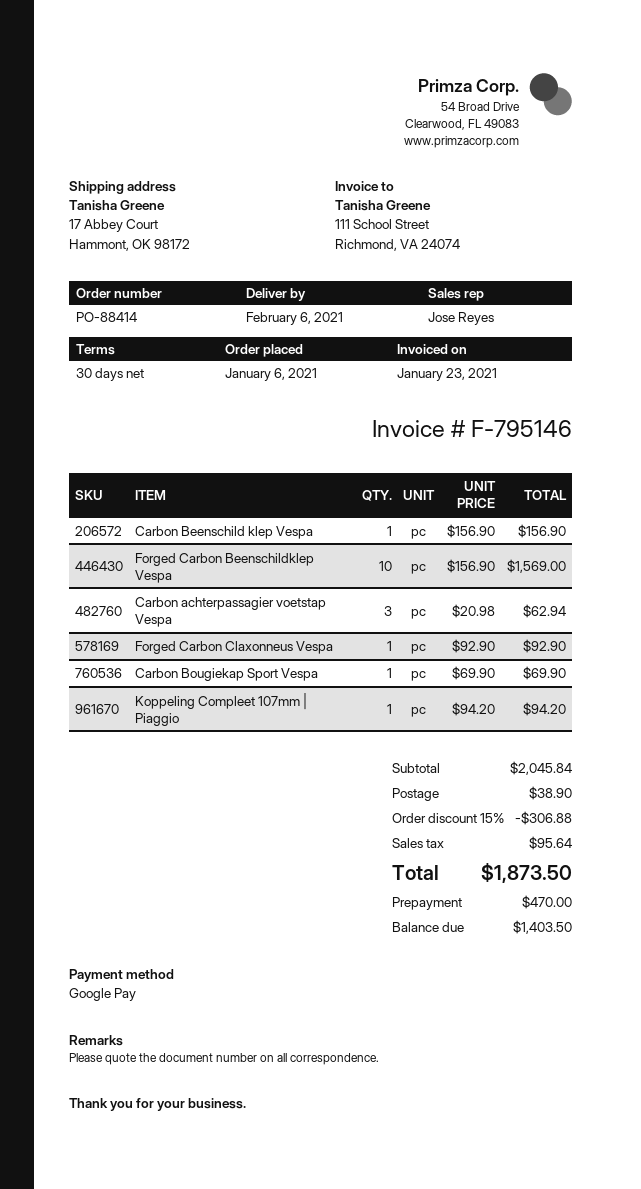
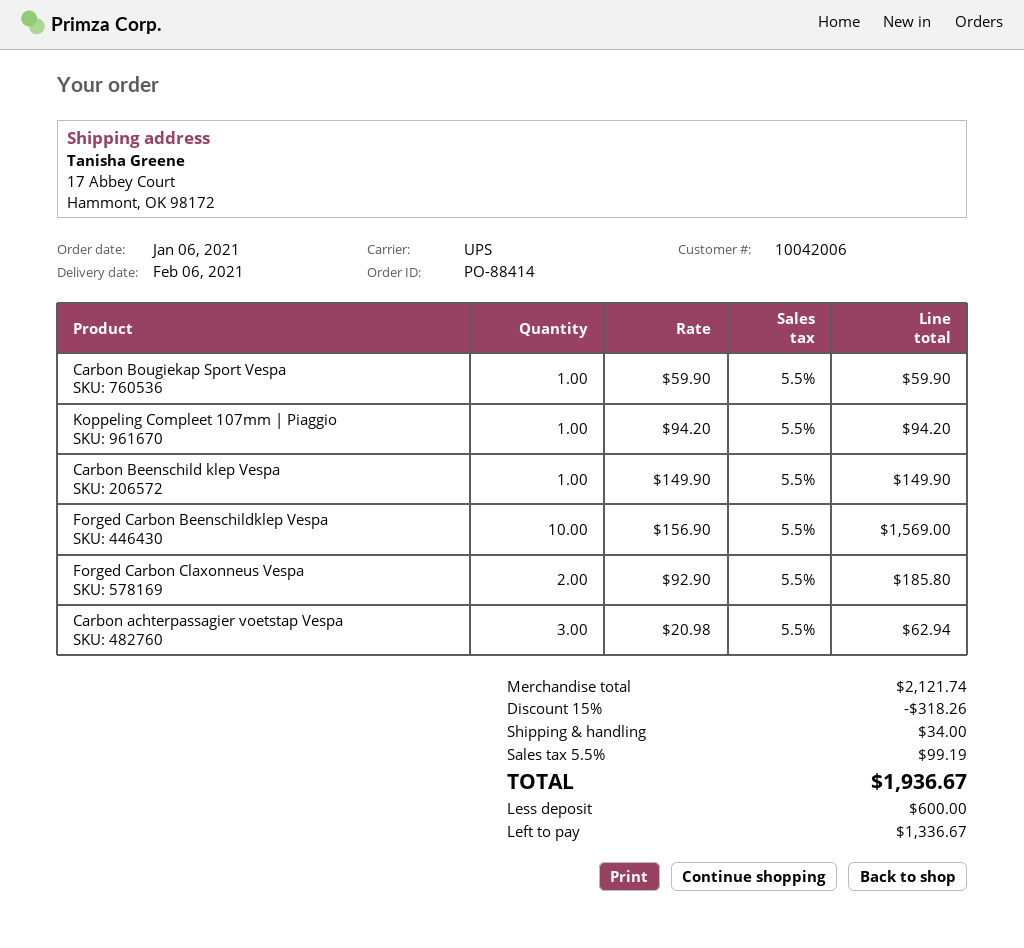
Carbon Beenschild klep Vespa: 1 x 156.90 = 156.90 -> 1 x 149.90 = 149.90
Forged Carbon Claxonneus Vespa: 1 x 92.90 = 92.90 -> 2 x 92.90 = 185.80
Carbon Bougiekap Sport Vespa: 1 x 69.90 = 69.90 -> 1 x 59.90 = 59.90
subtotal: 2045.84 -> 2121.74
discount: 15% = 306.88 -> 15% = 318.26
shipping: 38.90 -> 34.00
tax: 95.64 -> 99.19
total: 1873.50 -> 1936.67
deposit: 470.00 -> 600.00
balance: 1403.50 -> 1336.67

